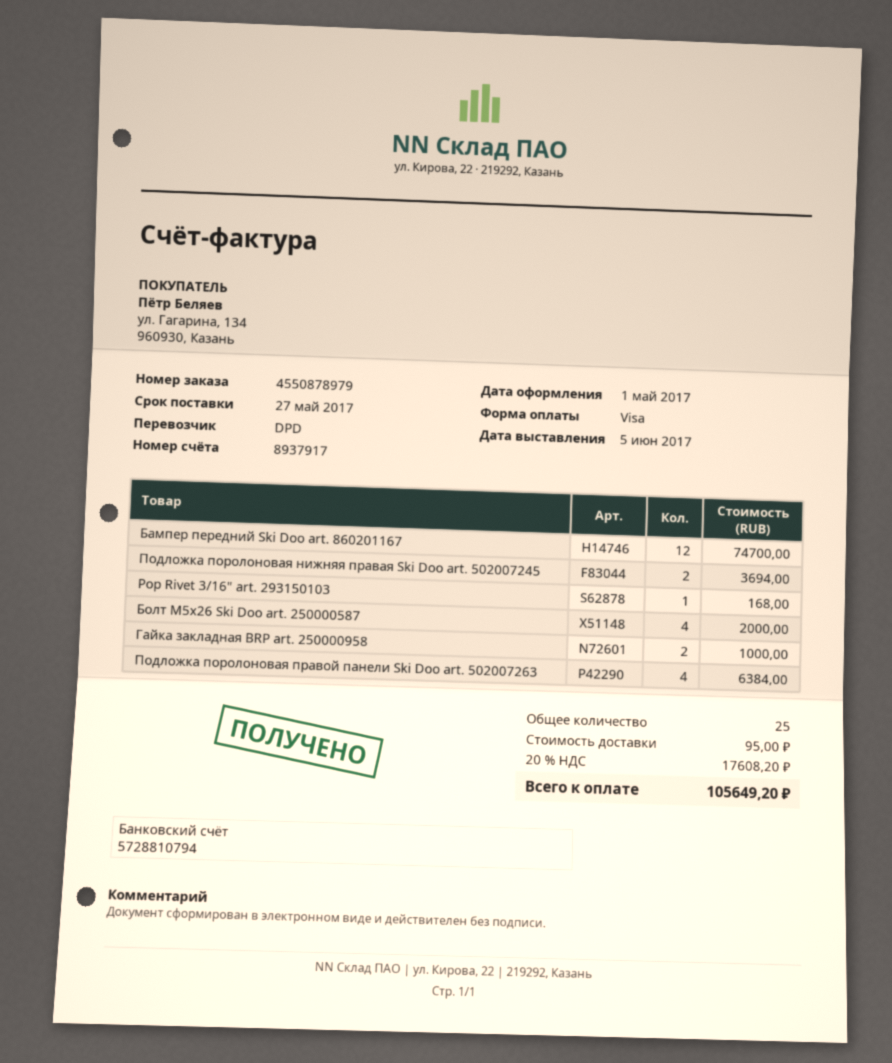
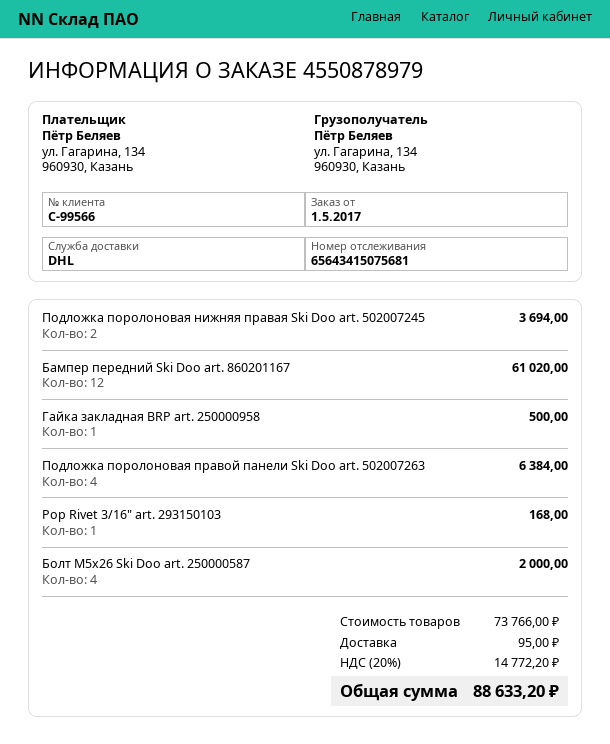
shipping method: DPD -> DHL
Бампер передний Ski Doo art. 860201167: 12 for 74700.00 -> 12 for 61020.00
Гайка закладная BRP art. 250000958: 2 for 1000.00 -> 1 for 500.00
tax: 20% = 17608.20 -> 20% = 14772.20
total: 105649.20 -> 88633.20

